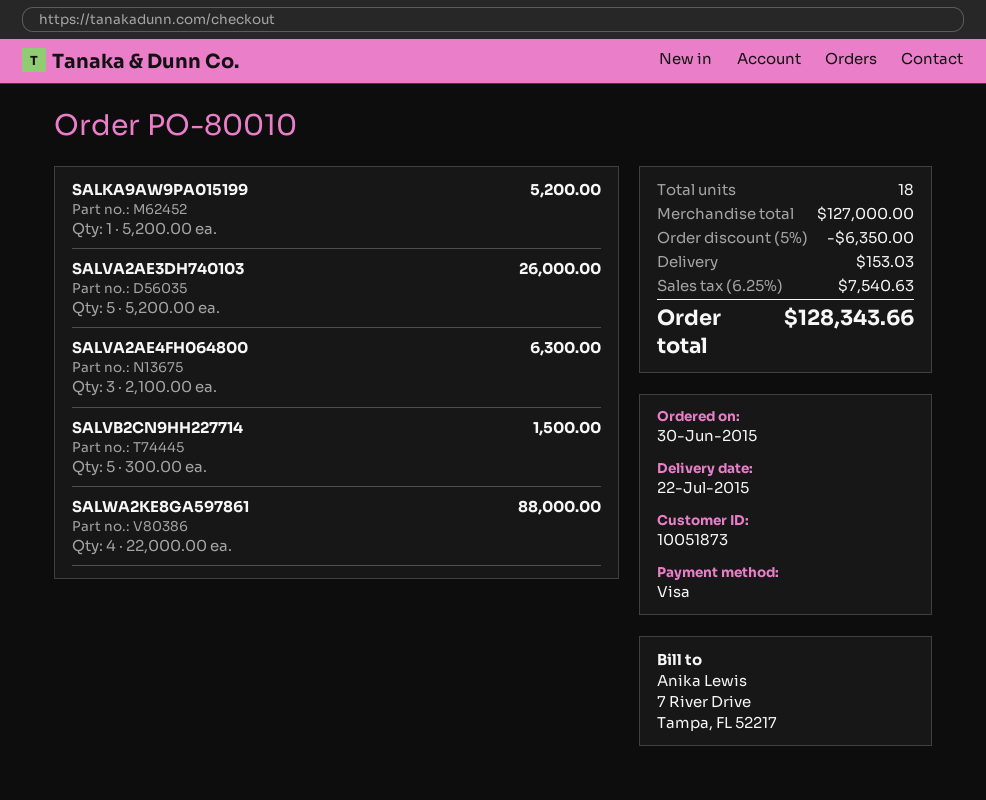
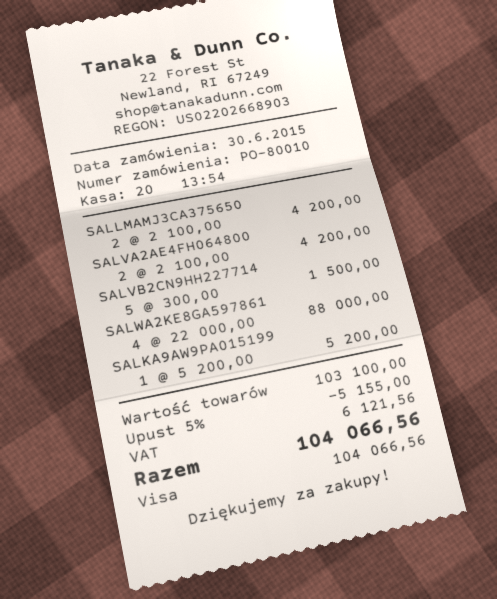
SALVA2AE3DH740103: 5 x 5200.00 = 26000.00 -> none
SALVA2AE4FH064800: 3 x 2100.00 = 6300.00 -> 2 x 2100.00 = 4200.00
SALLMAMJ3CA375650: none -> 2 x 2100.00 = 4200.00
subtotal: 127000.00 -> 103100.00
discount: 5% = 6350.00 -> 5% = 5155.00
shipping: 153.03 -> none
tax: 7540.63 -> 6121.56
total: 128343.66 -> 104066.56

